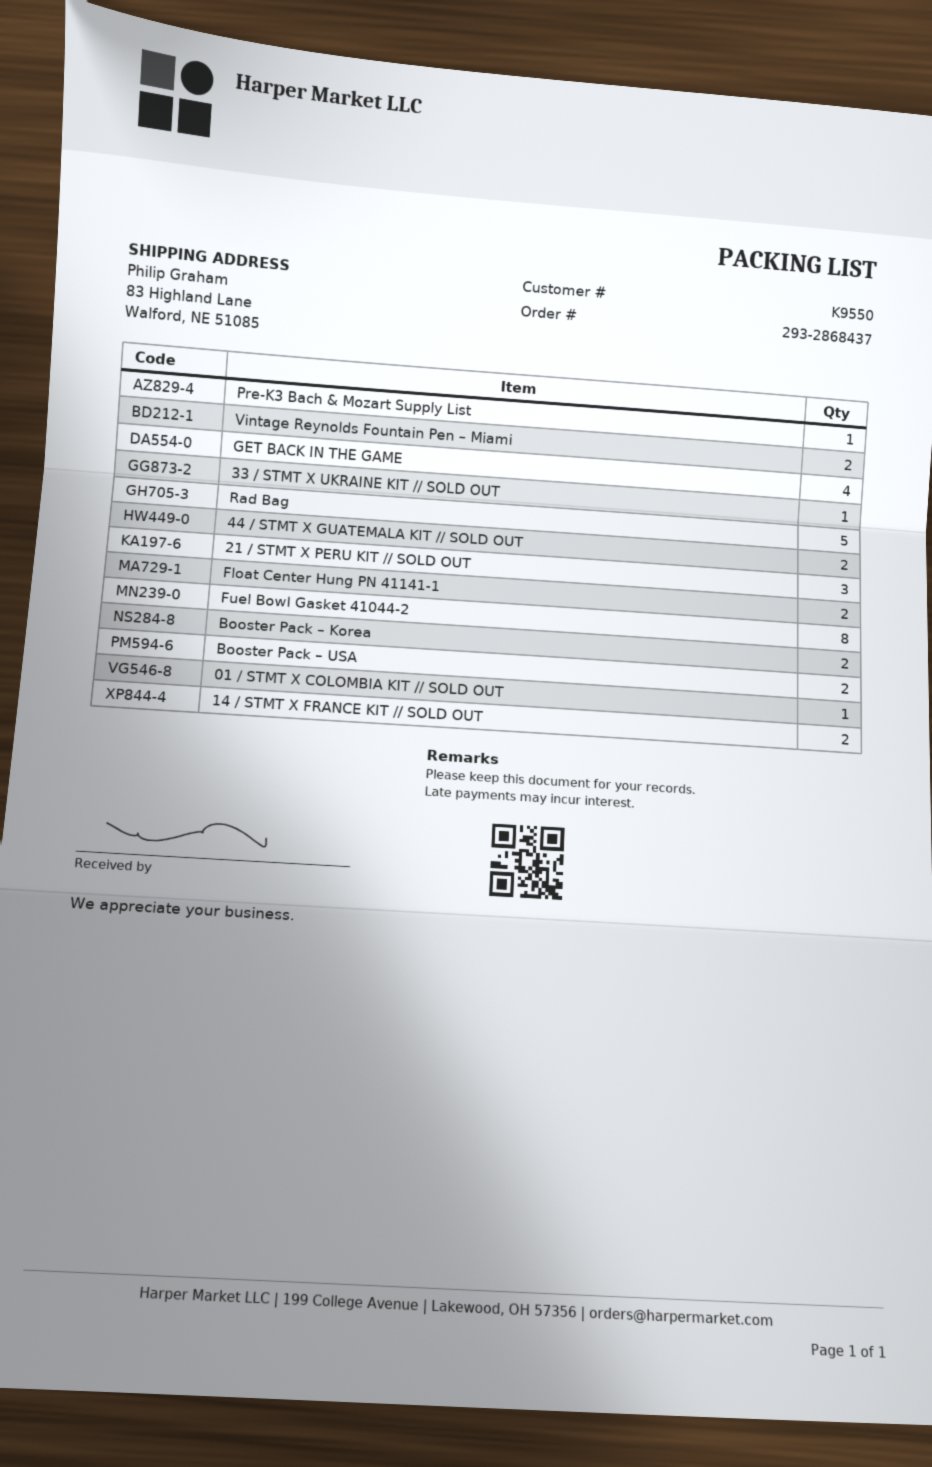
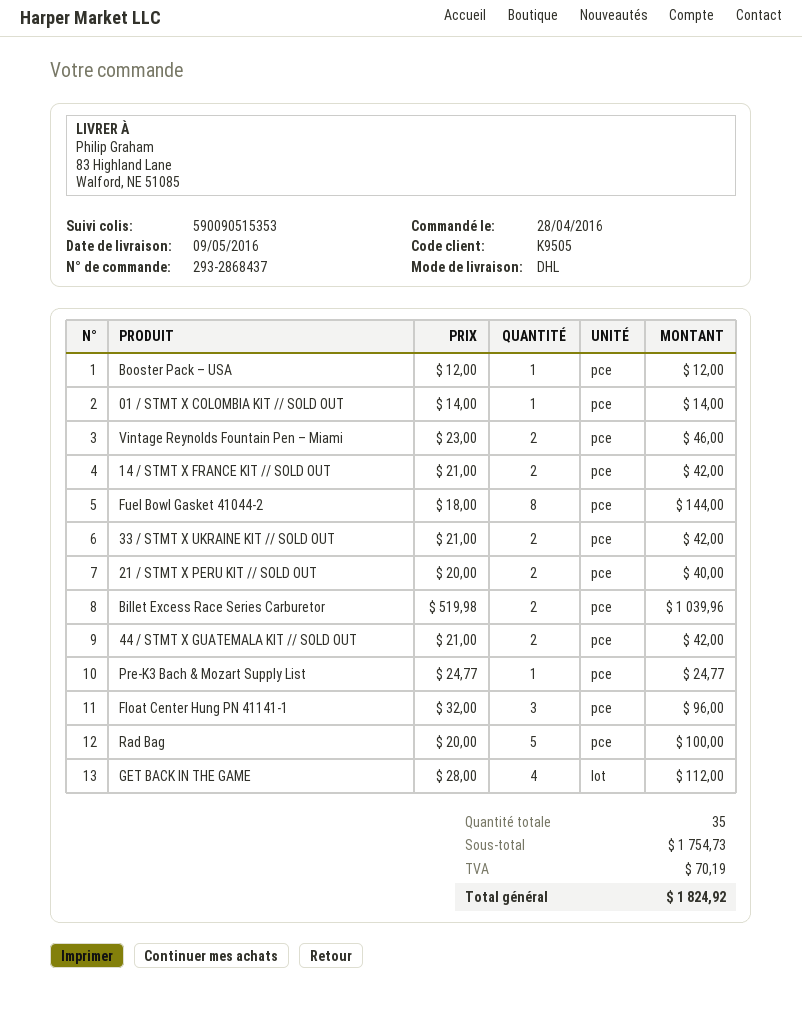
customer number: K9550 -> K9505
33 / STMT X UKRAINE KIT // SOLD OUT: 1 -> 2
21 / STMT X PERU KIT // SOLD OUT: 3 -> 2
Float Center Hung PN 41141-1: 2 -> 3
Booster Pack – Korea: 2 -> none
Booster Pack – USA: 2 -> 1
Billet Excess Race Series Carburetor: none -> 2

